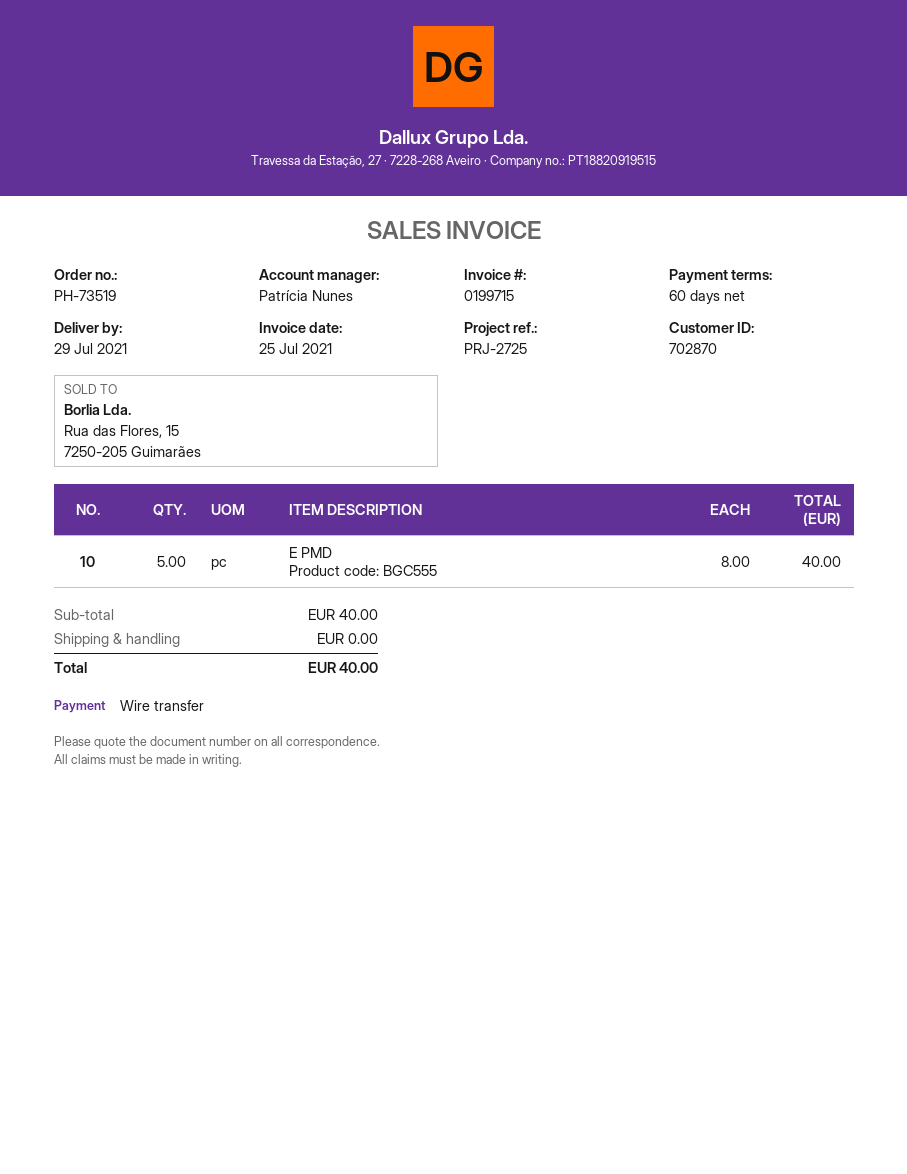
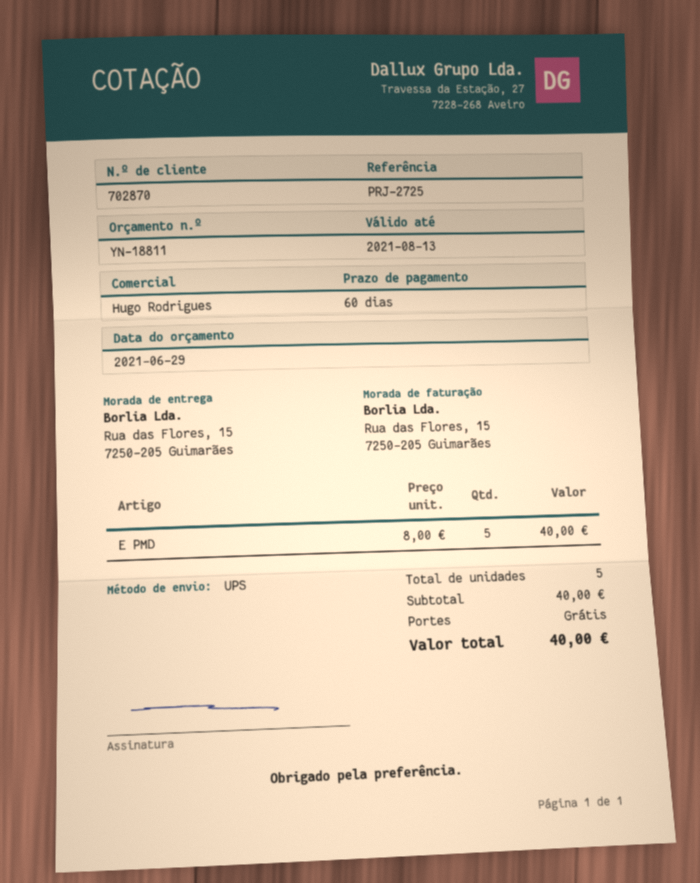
sales rep: Patrícia Nunes -> Hugo Rodrigues

